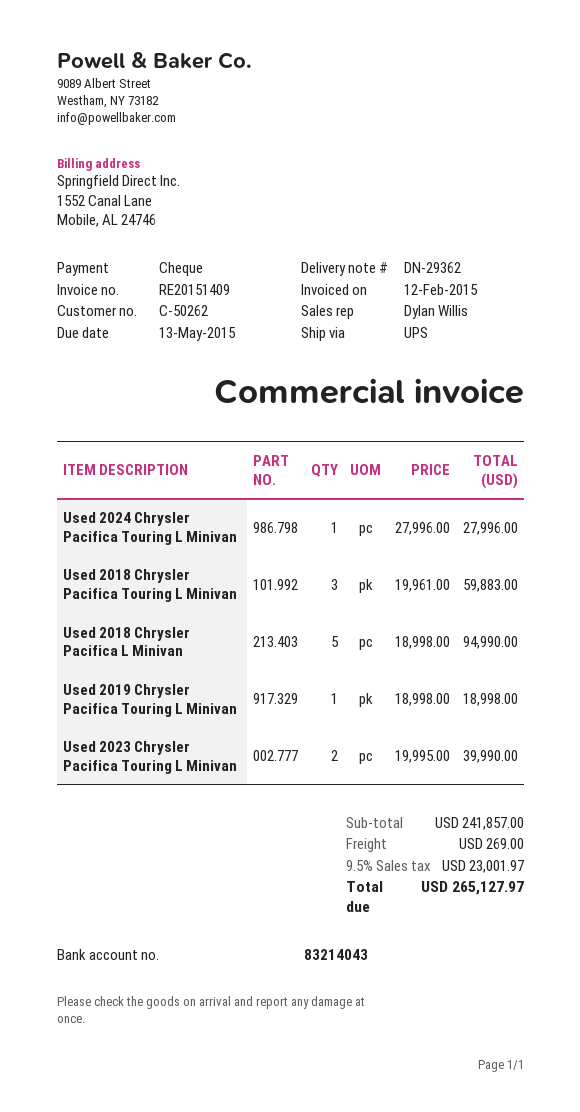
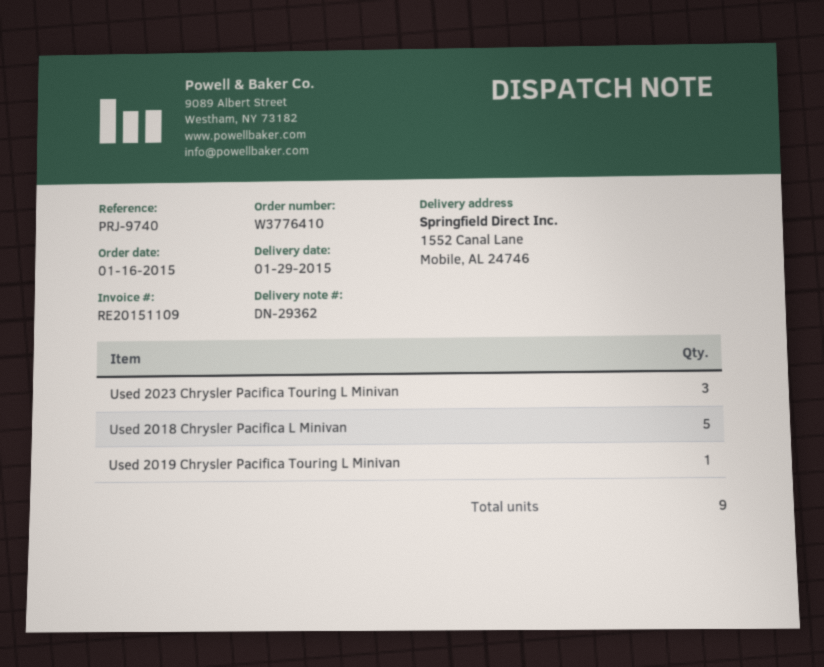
invoice number: RE20151409 -> RE20151109
Used 2024 Chrysler Pacifica Touring L Minivan: 1 -> none
Used 2018 Chrysler Pacifica Touring L Minivan: 3 -> none
Used 2023 Chrysler Pacifica Touring L Minivan: 2 -> 3

